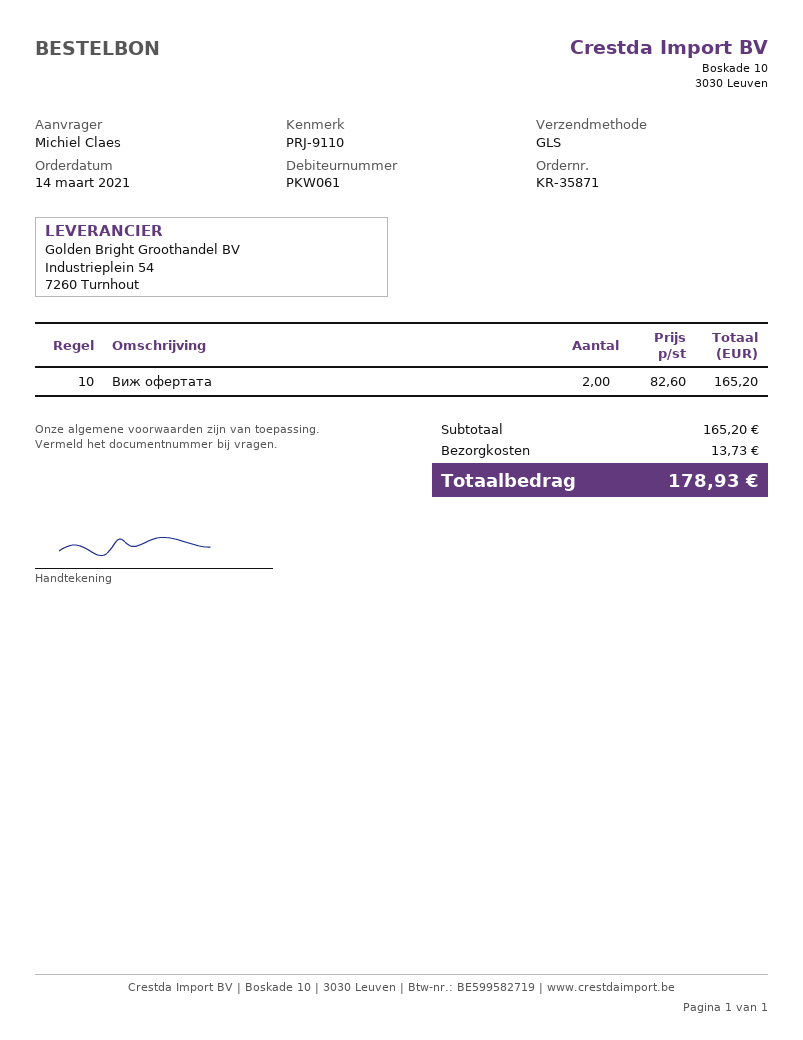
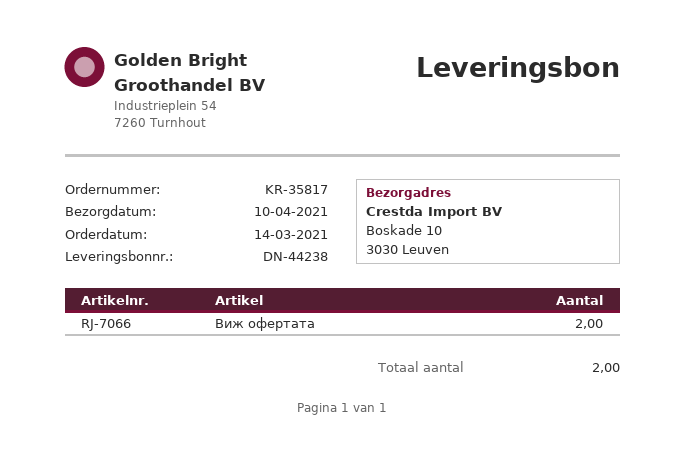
order number: KR-35871 -> KR-35817

